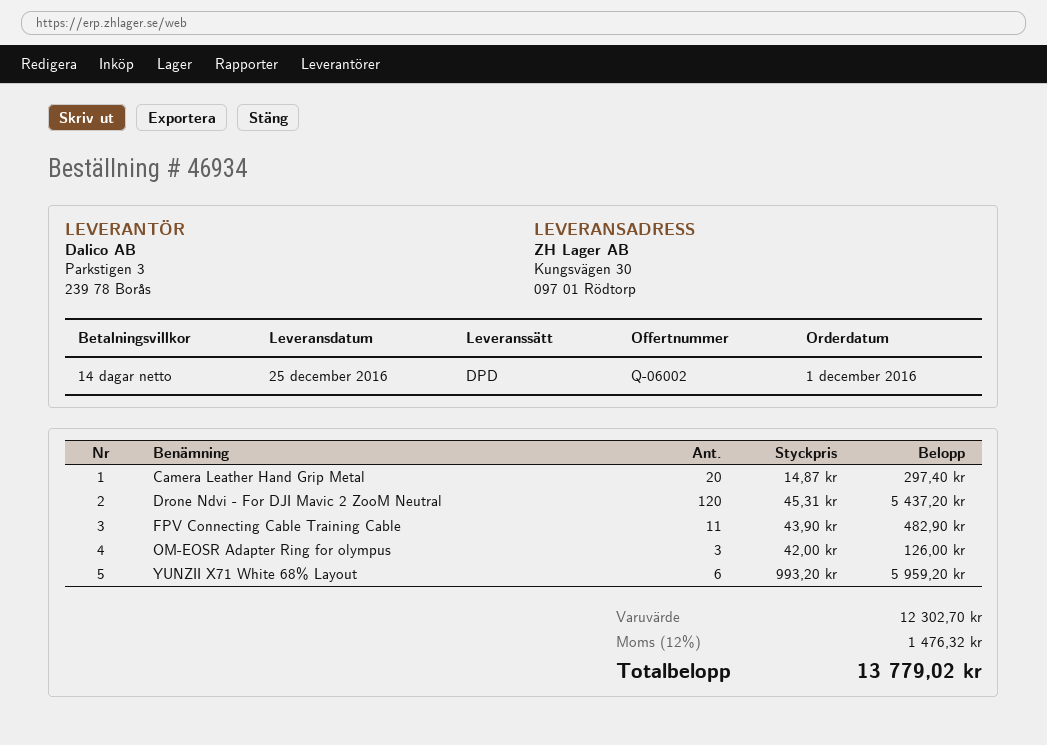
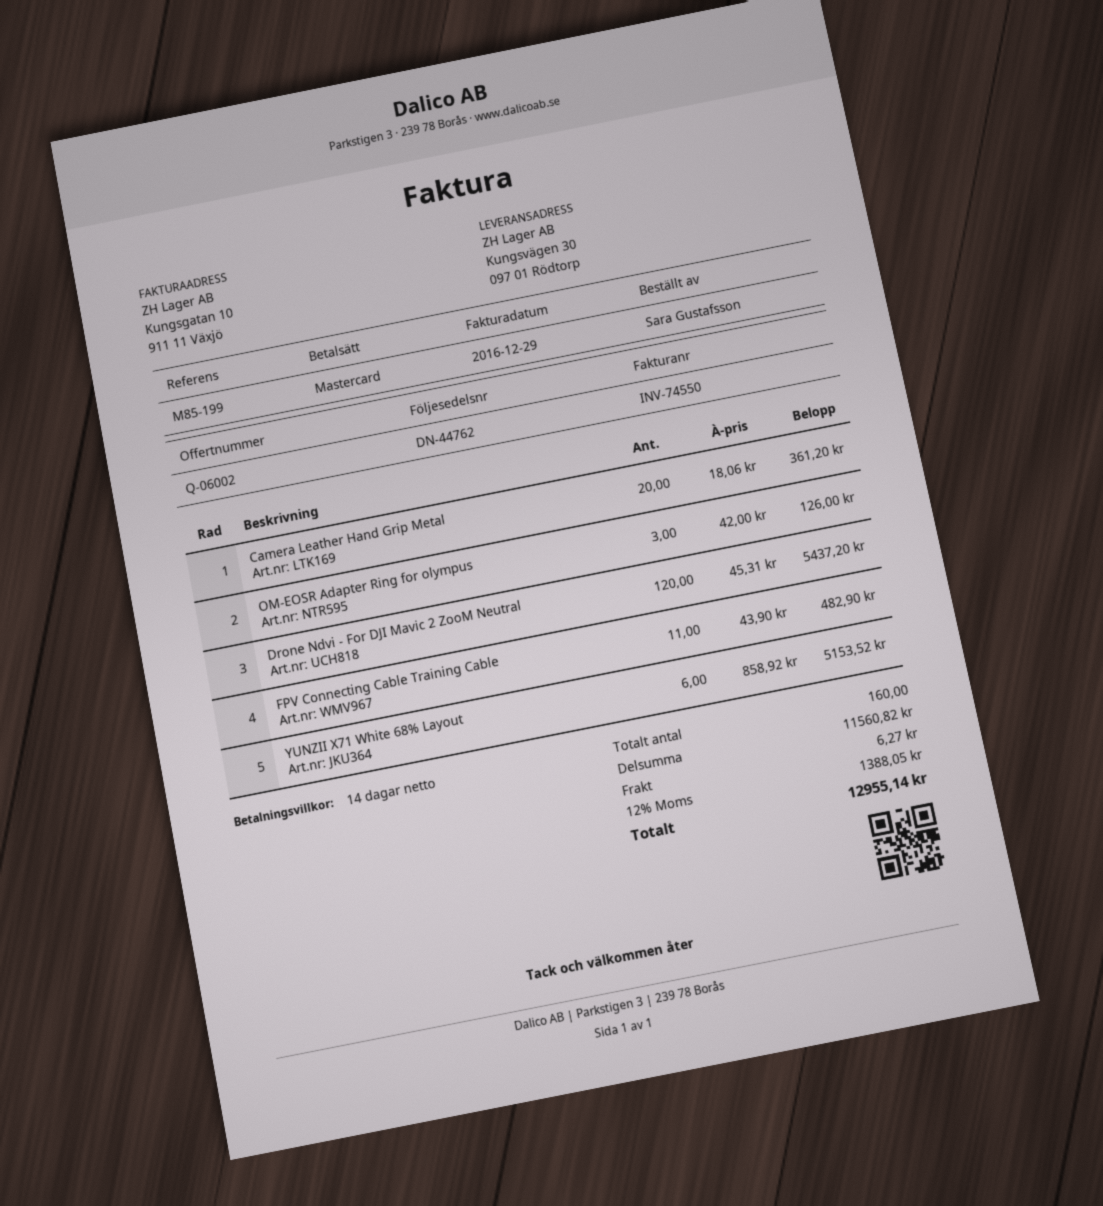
Camera Leather Hand Grip Metal: 20 x 14.87 = 297.40 -> 20 x 18.06 = 361.20
YUNZII X71 White 68% Layout: 6 x 993.20 = 5959.20 -> 6 x 858.92 = 5153.52
subtotal: 12302.70 -> 11560.82
shipping: none -> 6.27
tax: 12% = 1476.32 -> 12% = 1388.05
total: 13779.02 -> 12955.14

